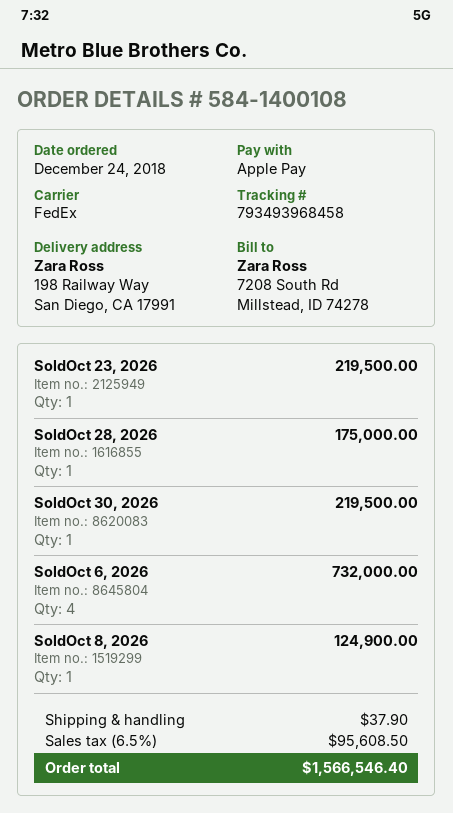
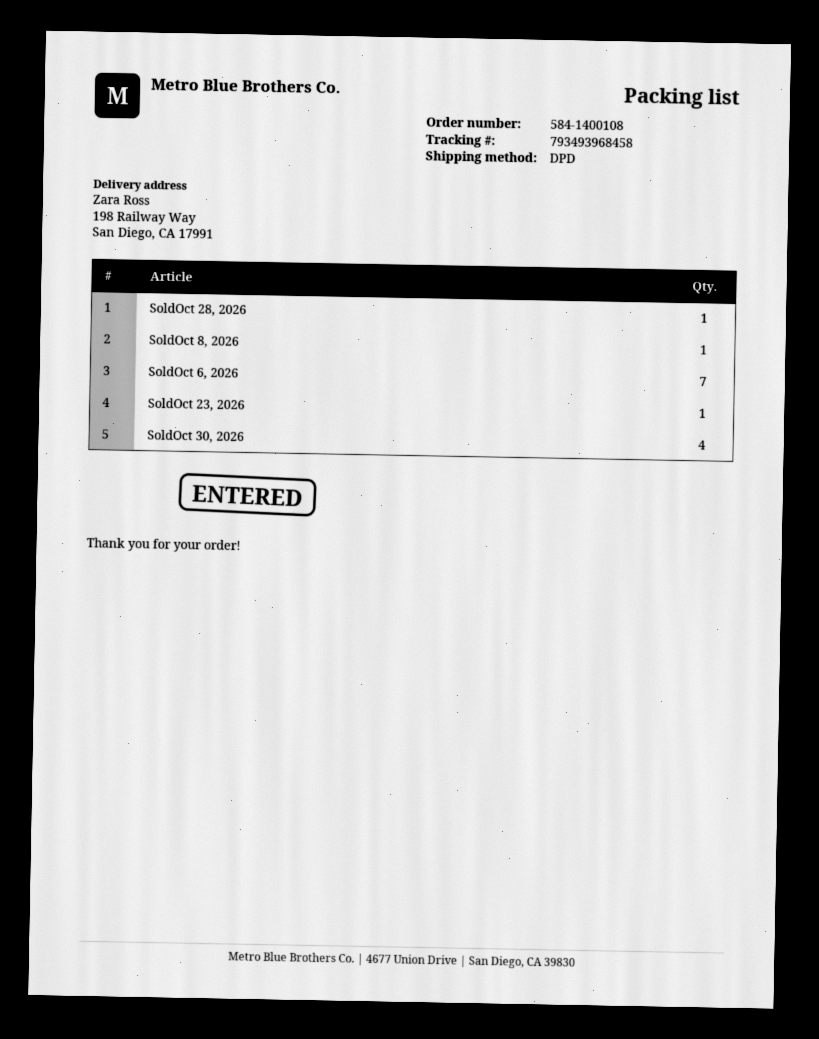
shipping method: FedEx -> DPD
SoldOct 30, 2026: 1 -> 4
SoldOct 6, 2026: 4 -> 7

